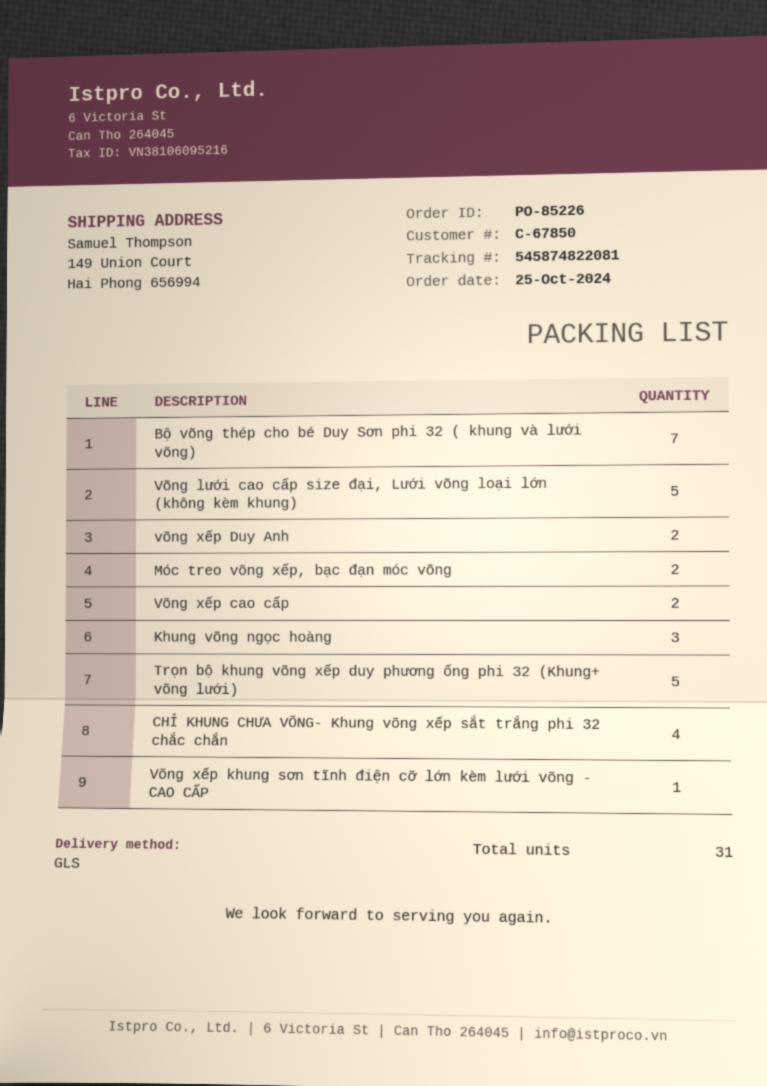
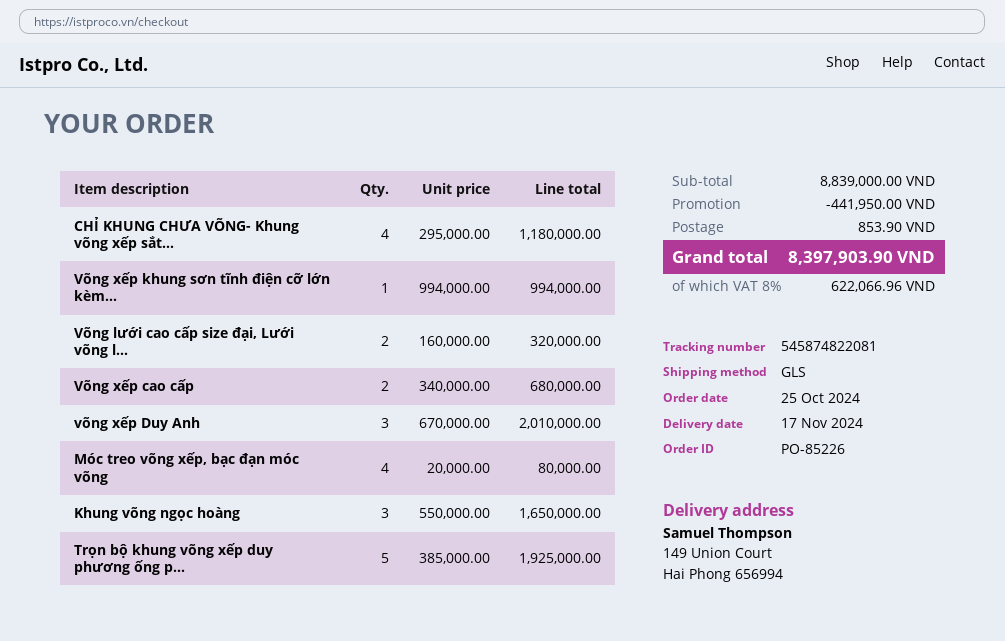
Bộ võng thép cho bé Duy Sơn phi 32 ( khung và lưới võng): 7 -> none
Võng lưới cao cấp size đại, Lưới võng loại lớn (không kèm khung): 5 -> 2
võng xếp Duy Anh: 2 -> 3
Móc treo võng xếp, bạc đạn móc võng: 2 -> 4

